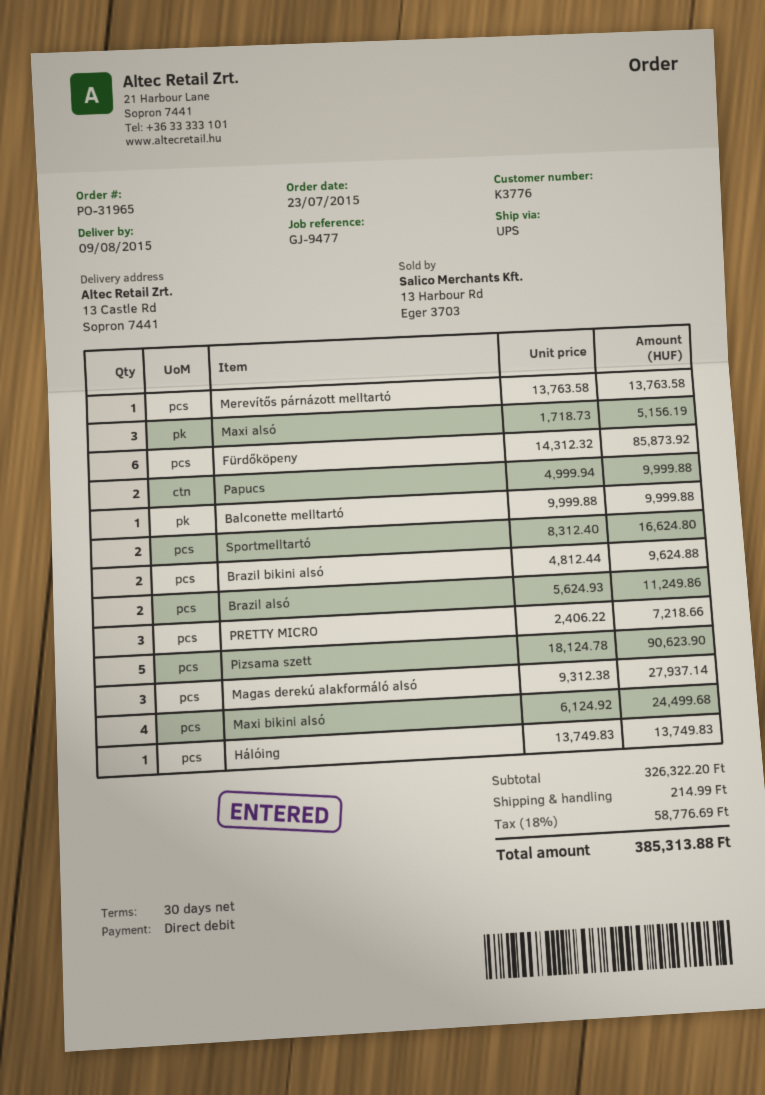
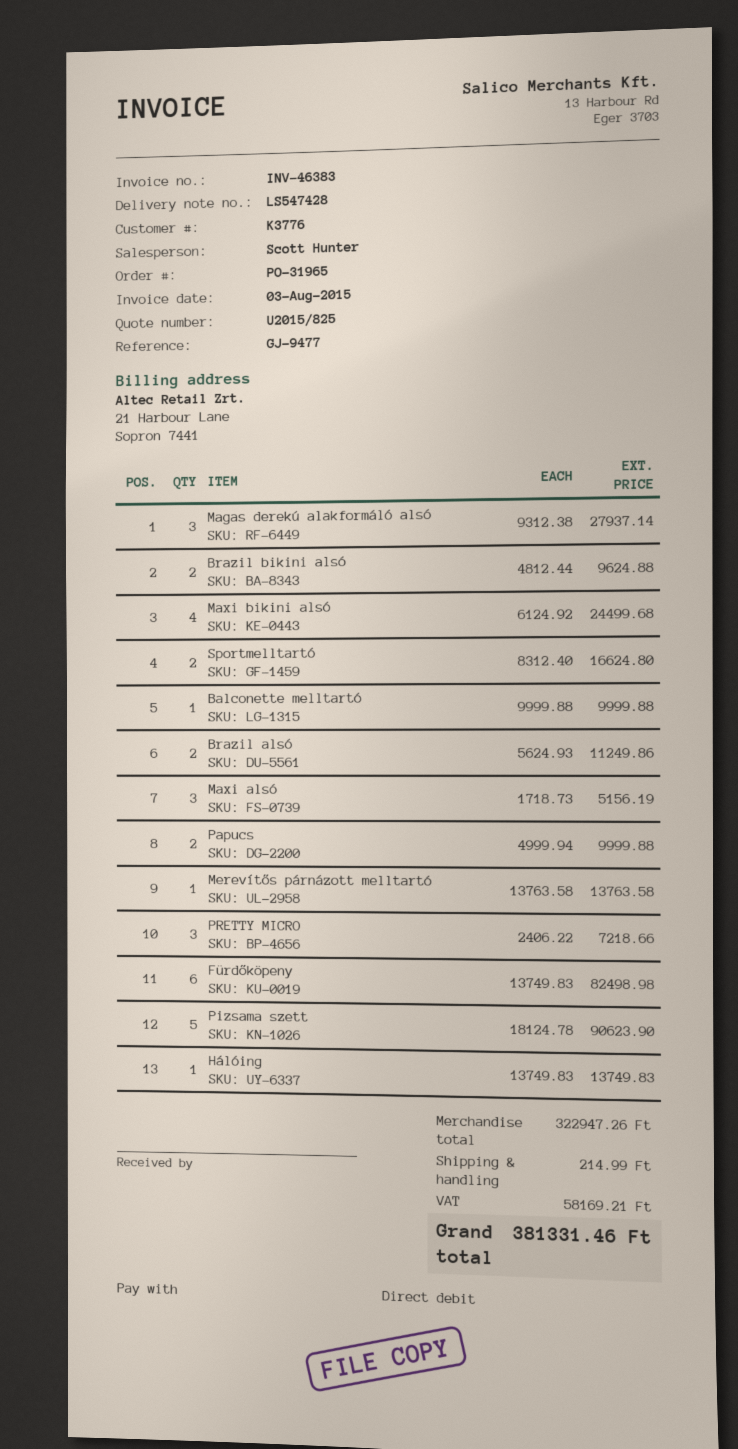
Fürdőköpeny: 6 x 14312.32 = 85873.92 -> 6 x 13749.83 = 82498.98
subtotal: 326322.20 -> 322947.26
tax: 58776.69 -> 58169.21
total: 385313.88 -> 381331.46

